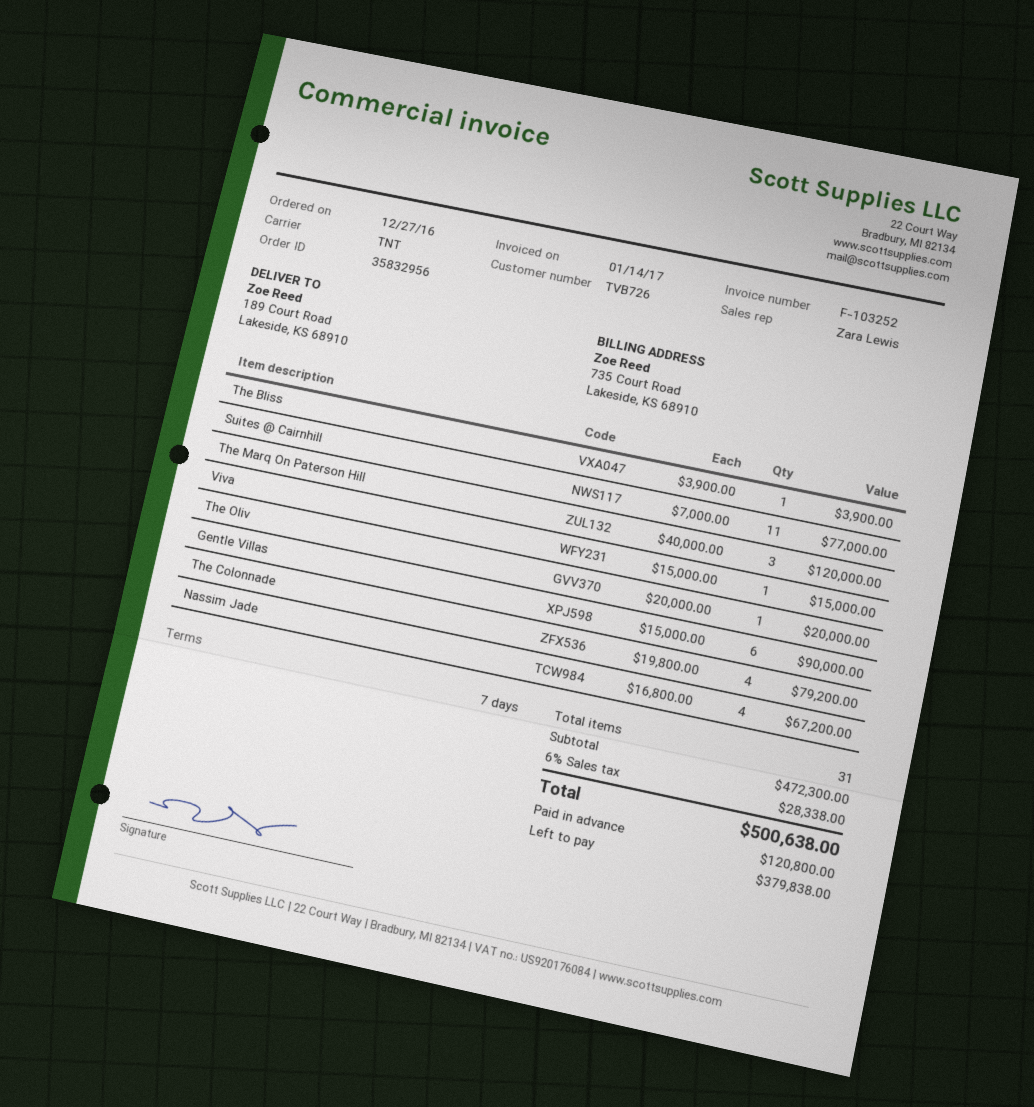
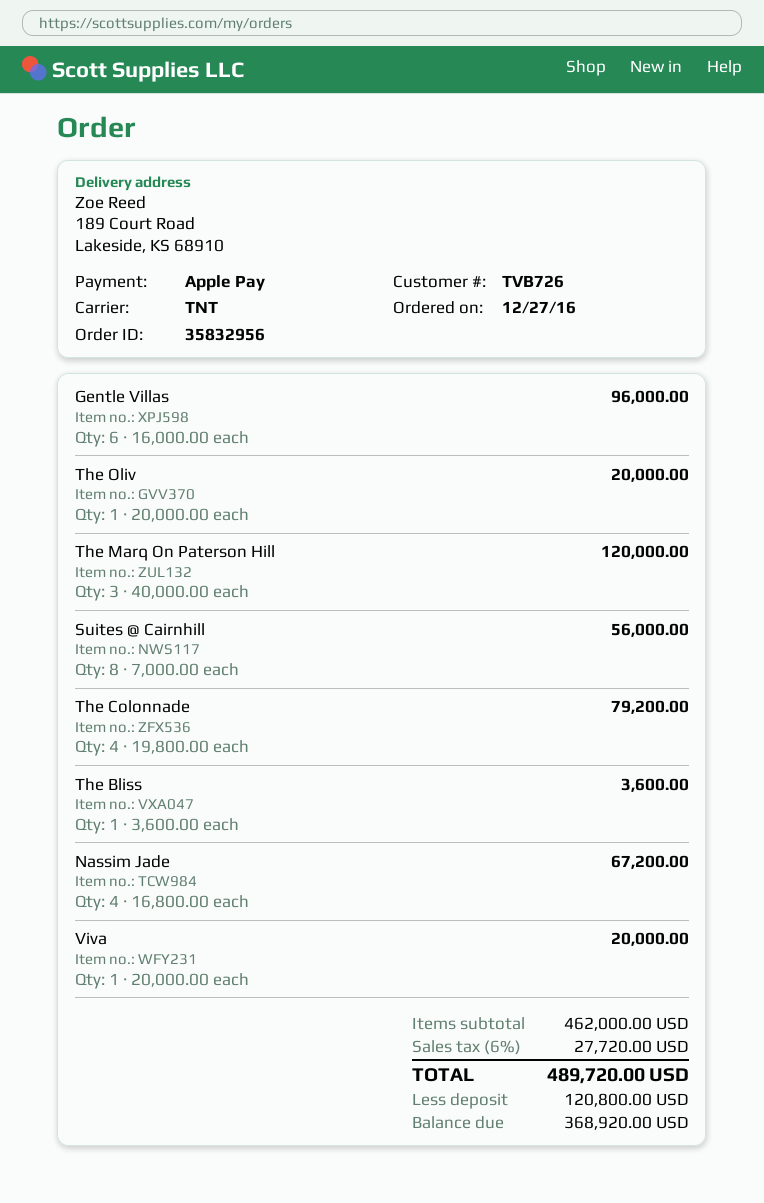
The Bliss: 1 x 3900.00 = 3900.00 -> 1 x 3600.00 = 3600.00
Suites @ Cairnhill: 11 x 7000.00 = 77000.00 -> 8 x 7000.00 = 56000.00
Viva: 1 x 15000.00 = 15000.00 -> 1 x 20000.00 = 20000.00
Gentle Villas: 6 x 15000.00 = 90000.00 -> 6 x 16000.00 = 96000.00
subtotal: 472300.00 -> 462000.00
tax: 6% = 28338.00 -> 6% = 27720.00
total: 500638.00 -> 489720.00
balance: 379838.00 -> 368920.00

